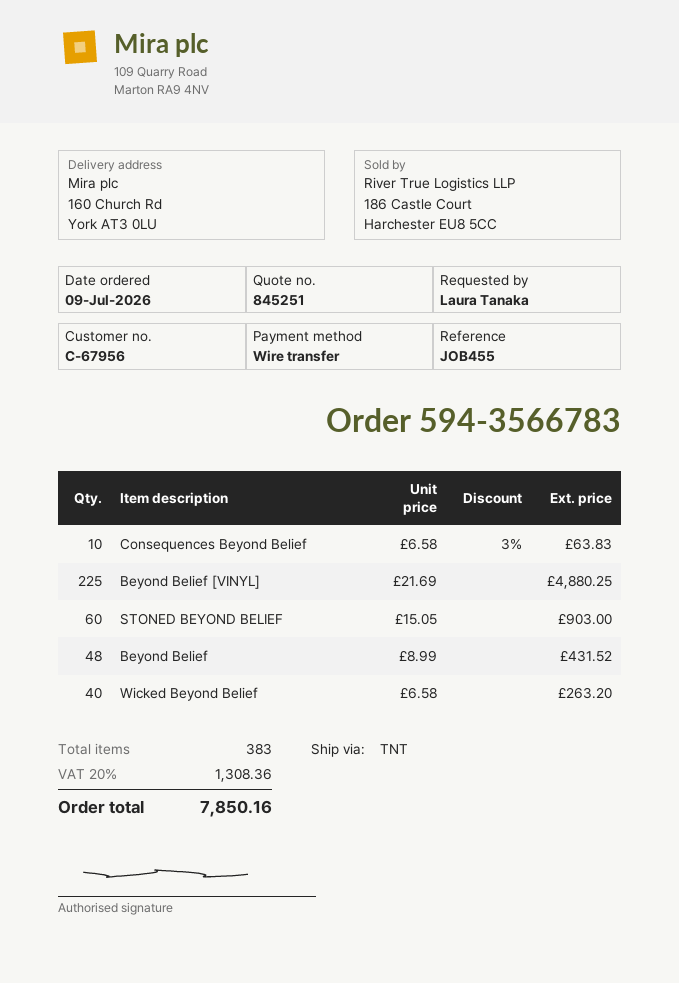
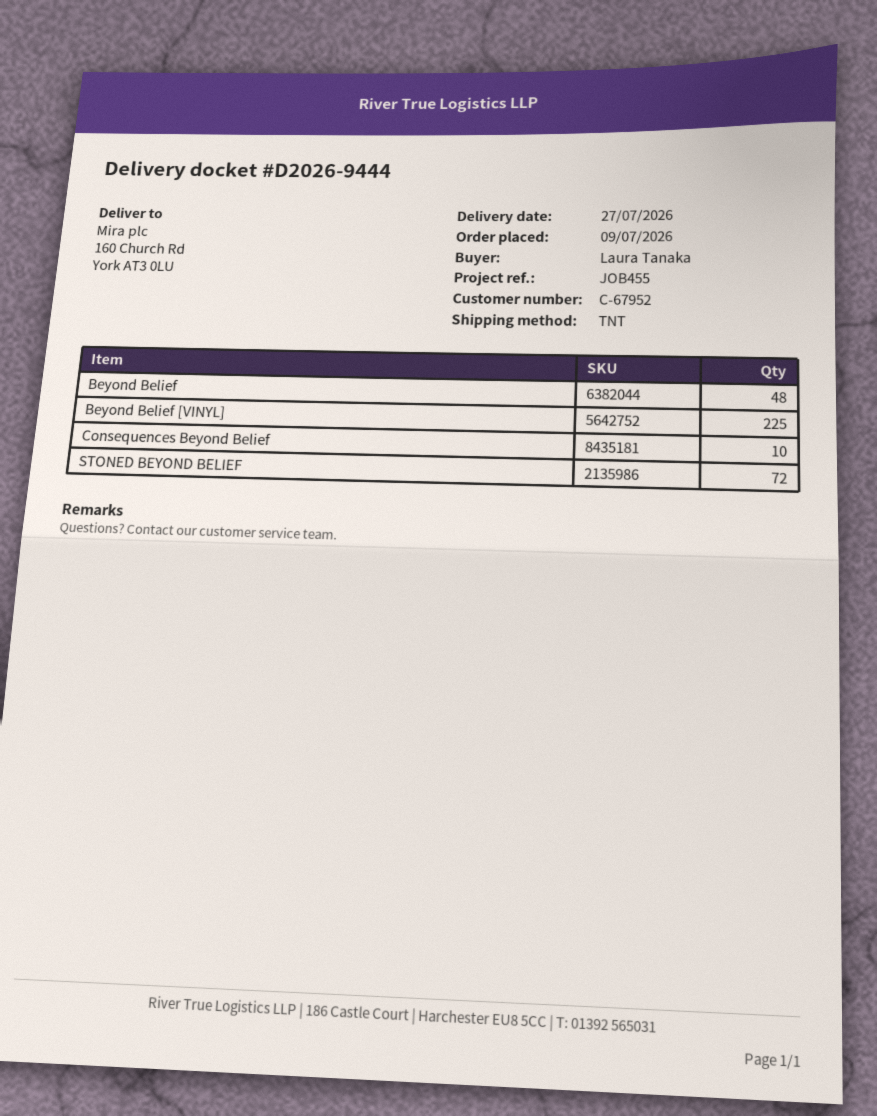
customer number: C-67956 -> C-67952
STONED BEYOND BELIEF: 60 -> 72
Wicked Beyond Belief: 40 -> none

